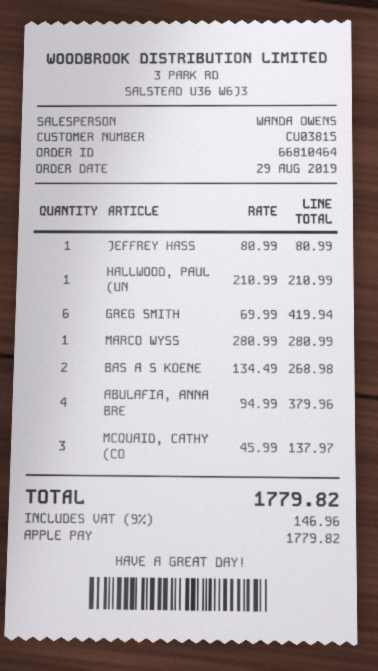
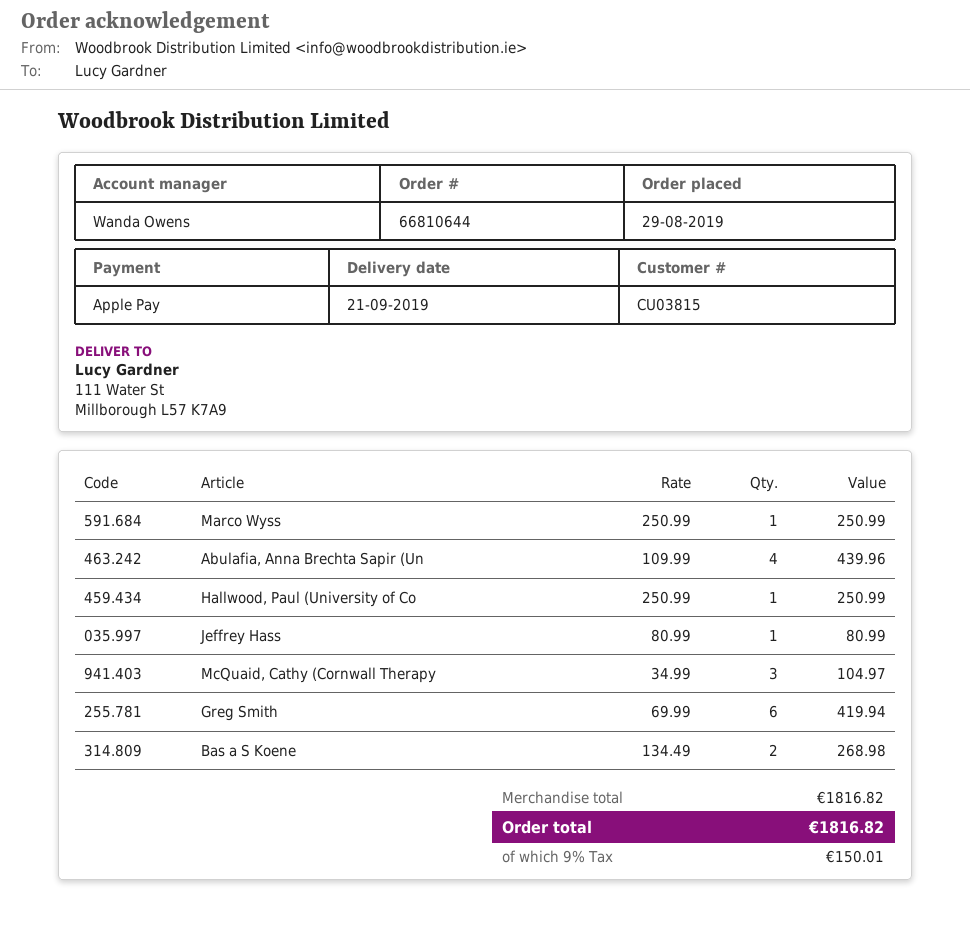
order number: 66810464 -> 66810644
HALLWOOD, PAUL (UN: 1 x 210.99 = 210.99 -> 1 x 250.99 = 250.99
MARCO WYSS: 1 x 280.99 = 280.99 -> 1 x 250.99 = 250.99
ABULAFIA, ANNA BRE: 4 x 94.99 = 379.96 -> 4 x 109.99 = 439.96
MCQUAID, CATHY (CO: 3 x 45.99 = 137.97 -> 3 x 34.99 = 104.97
tax: 9% = 146.96 -> 9% = 150.01
total: 1779.82 -> 1816.82

